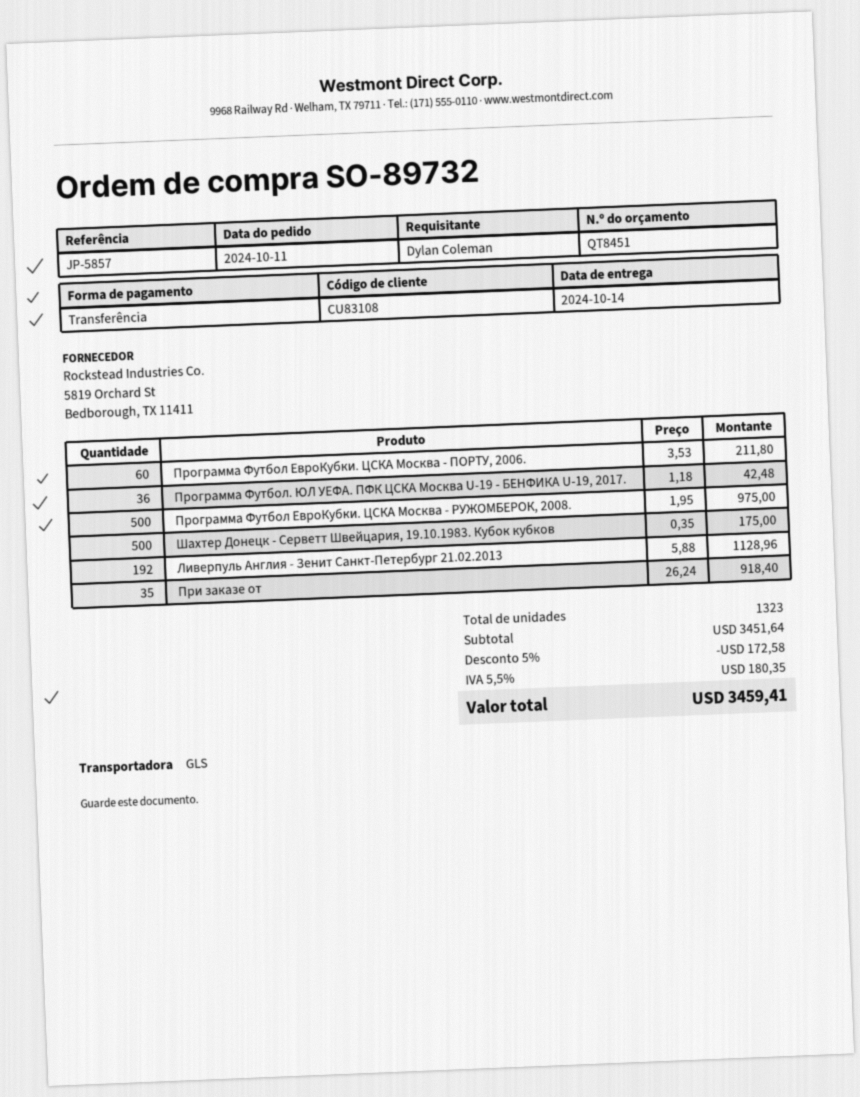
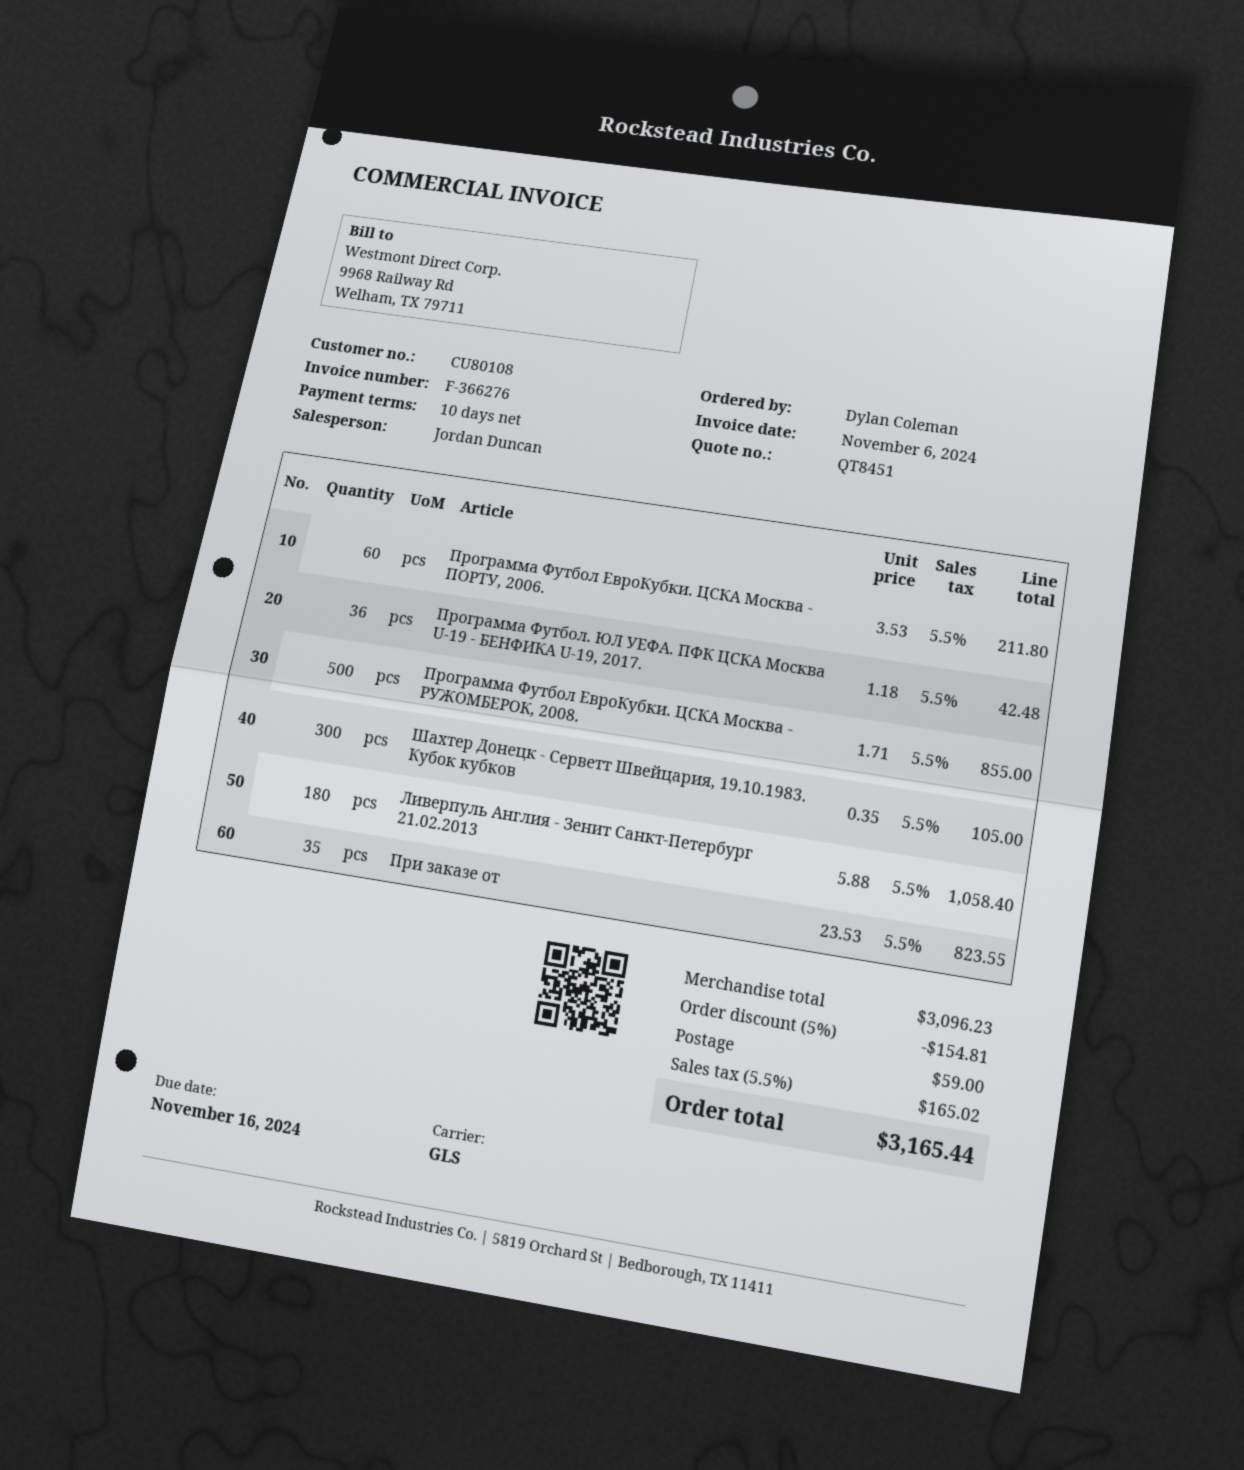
customer number: CU83108 -> CU80108
Программа Футбол ЕвроКубки. ЦСКА Москва - РУЖОМБЕРОК, 2008.: 500 x 1.95 = 975.00 -> 500 x 1.71 = 855.00
Шахтер Донецк - Серветт Швейцария, 19.10.1983. Кубок кубков: 500 x 0.35 = 175.00 -> 300 x 0.35 = 105.00
Ливерпуль Англия - Зенит Санкт-Петербург 21.02.2013: 192 x 5.88 = 1128.96 -> 180 x 5.88 = 1058.40
При заказе от: 35 x 26.24 = 918.40 -> 35 x 23.53 = 823.55
subtotal: 3451.64 -> 3096.23
discount: 5% = 172.58 -> 5% = 154.81
shipping: none -> 59.00
tax: 5.5% = 180.35 -> 5.5% = 165.02
total: 3459.41 -> 3165.44

